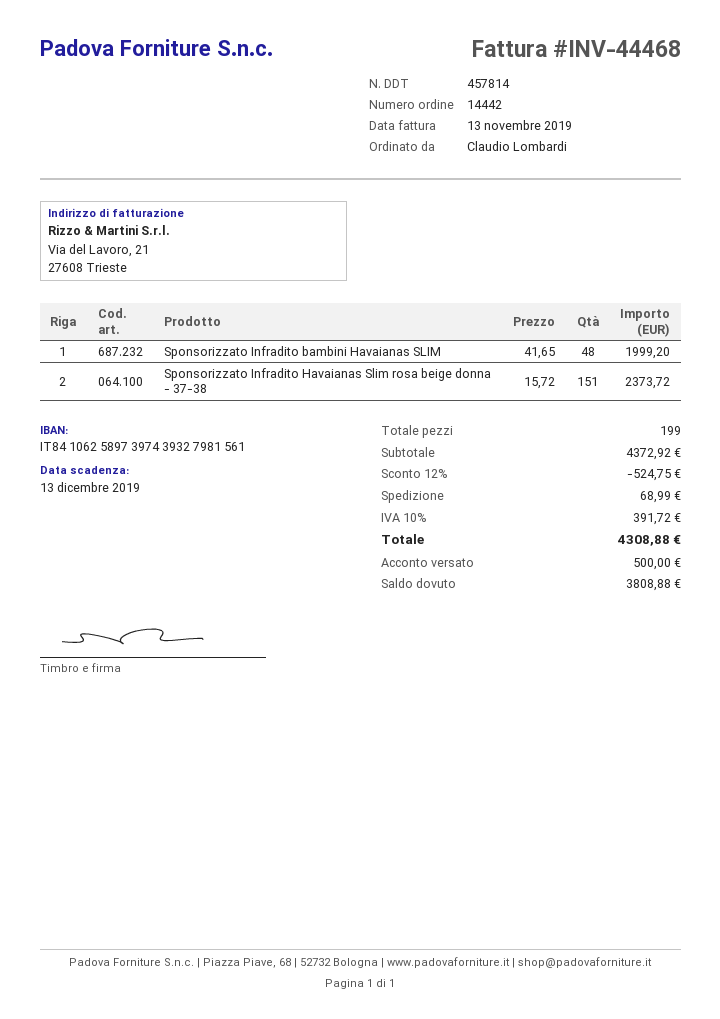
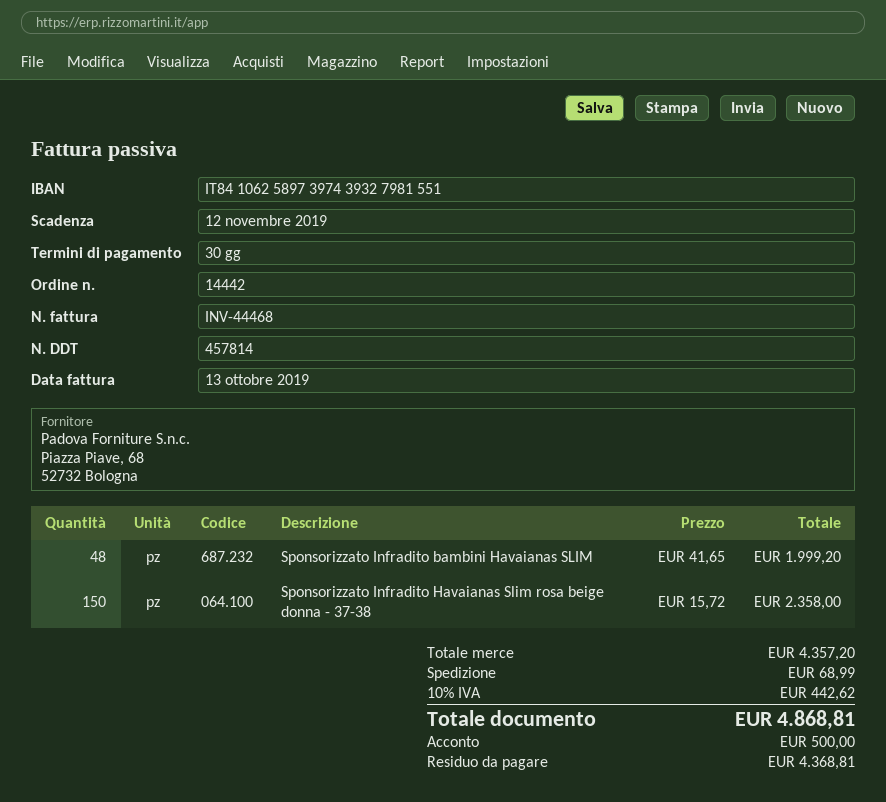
invoice date: 2019-11-13 -> 2019-10-13
due date: 2019-12-13 -> 2019-11-12
bank account: IT8410625897397439327981561 -> IT8410625897397439327981551
Sponsorizzato Infradito Havaianas Slim rosa beige donna - 37-38: 151 x 15.72 = 2373.72 -> 150 x 15.72 = 2358.00
subtotal: 4372.92 -> 4357.20
discount: 12% = 524.75 -> none
tax: 10% = 391.72 -> 10% = 442.62
total: 4308.88 -> 4868.81
balance: 3808.88 -> 4368.81

